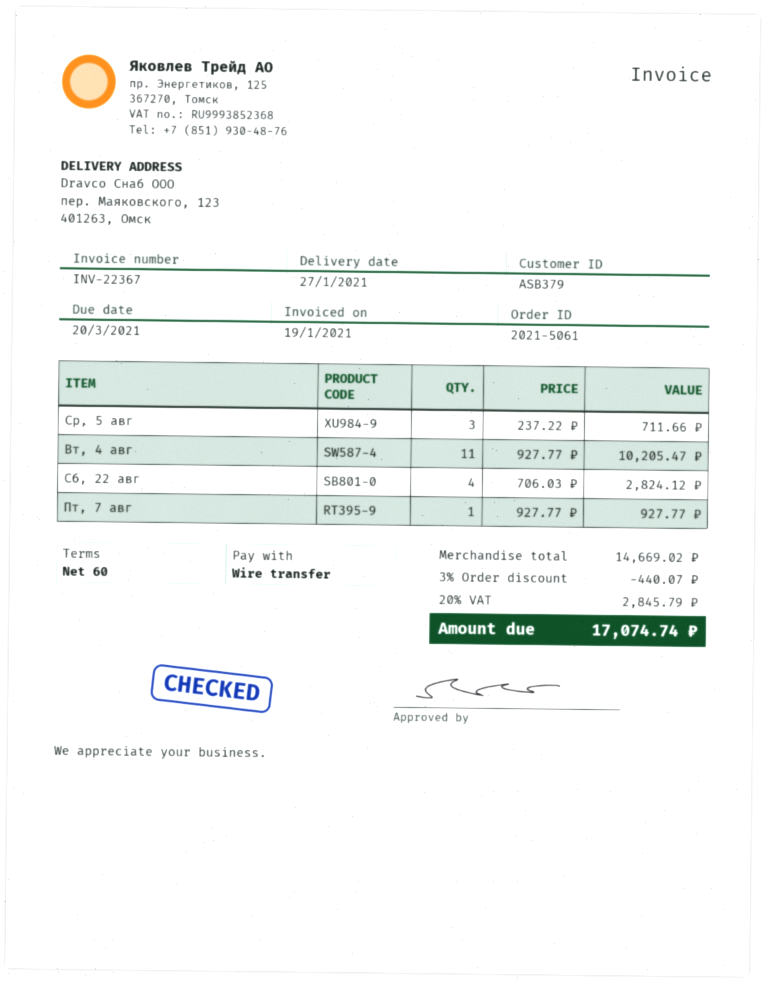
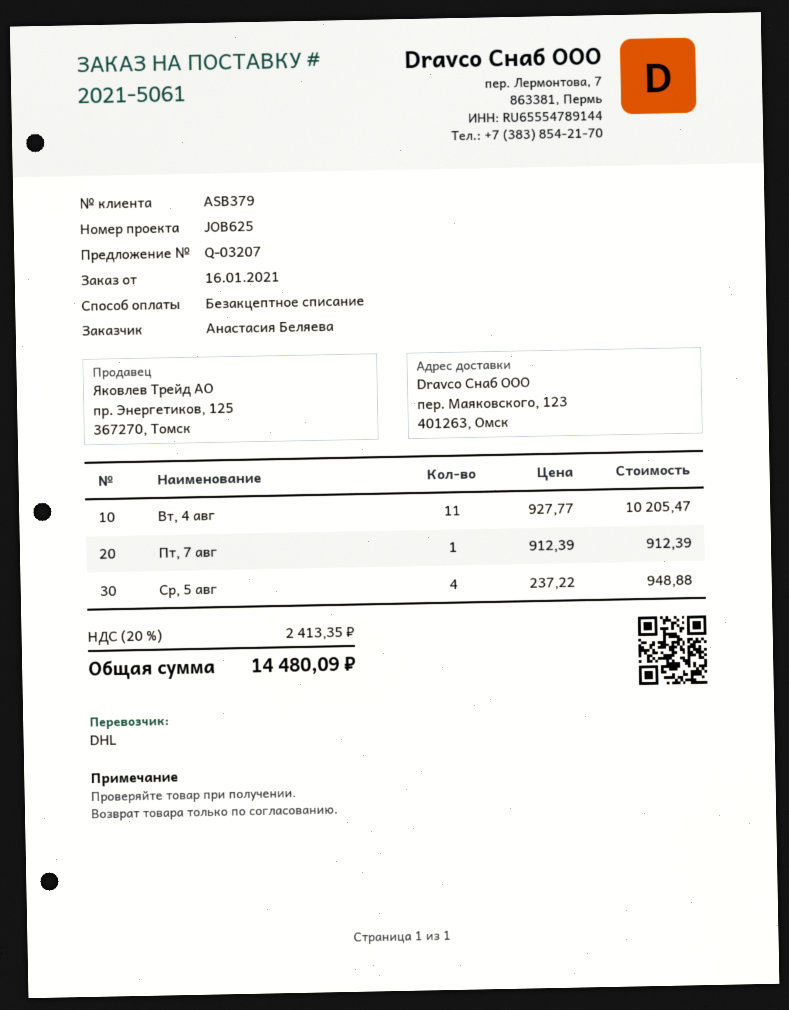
payment method: bank transfer -> direct debit
Ср, 5 авг: 3 x 237.22 = 711.66 -> 4 x 237.22 = 948.88
Сб, 22 авг: 4 x 706.03 = 2824.12 -> none
Пт, 7 авг: 1 x 927.77 = 927.77 -> 1 x 912.39 = 912.39
discount: 3% = 440.07 -> none
tax: 20% = 2845.79 -> 20% = 2413.35
total: 17074.74 -> 14480.09

